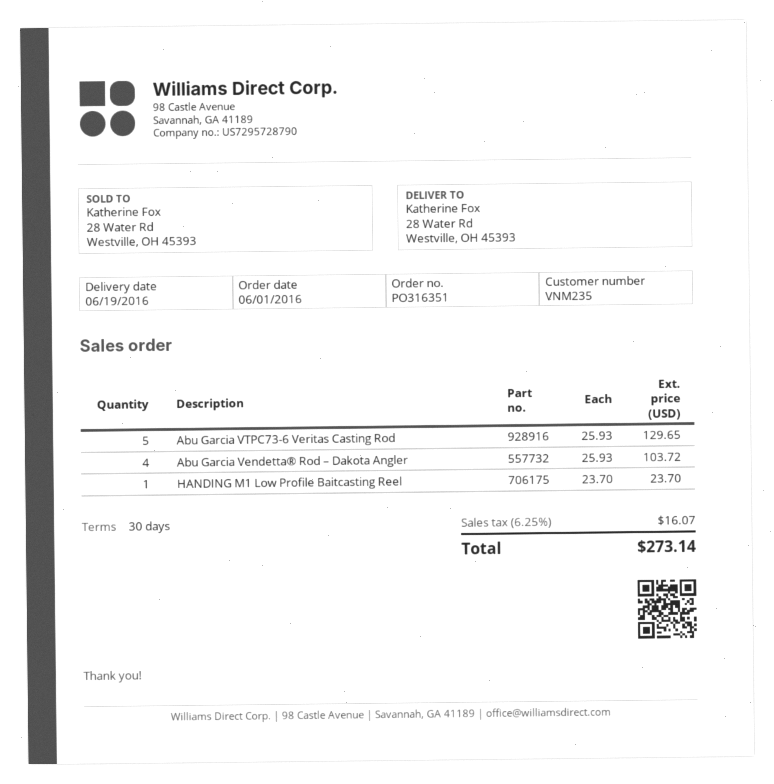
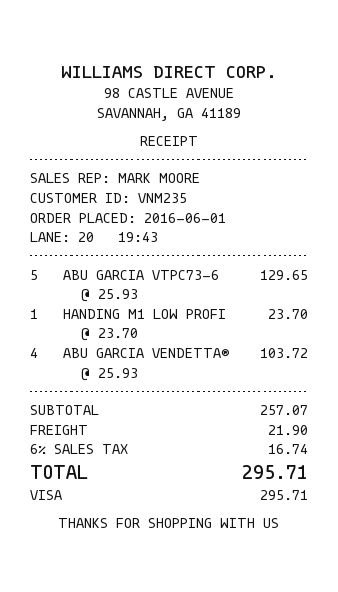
shipping: none -> 21.90
tax: 6.25% = 16.07 -> 6% = 16.74
total: 273.14 -> 295.71

